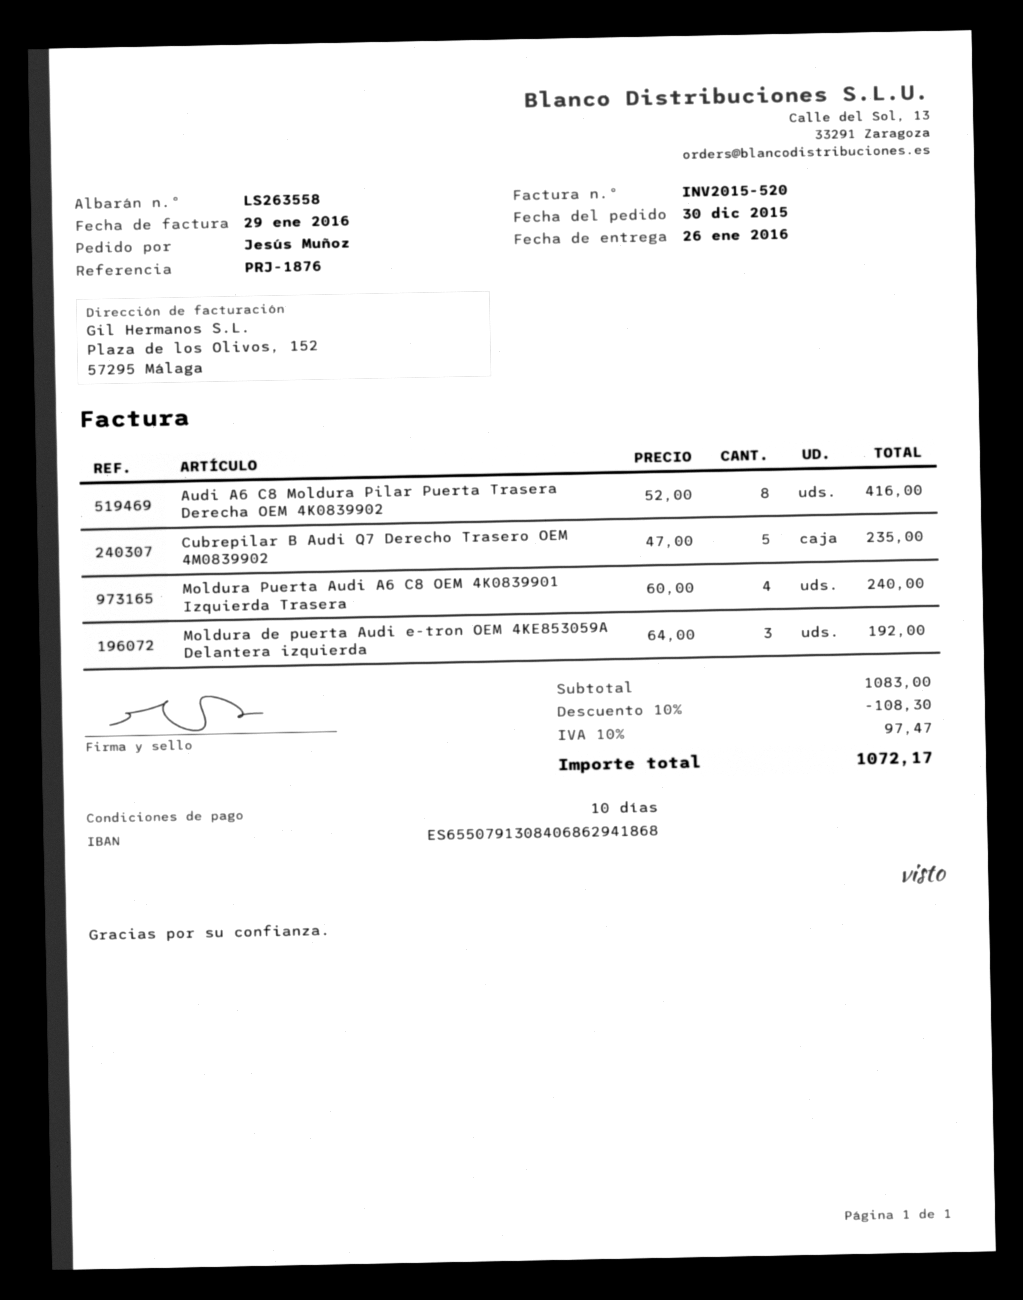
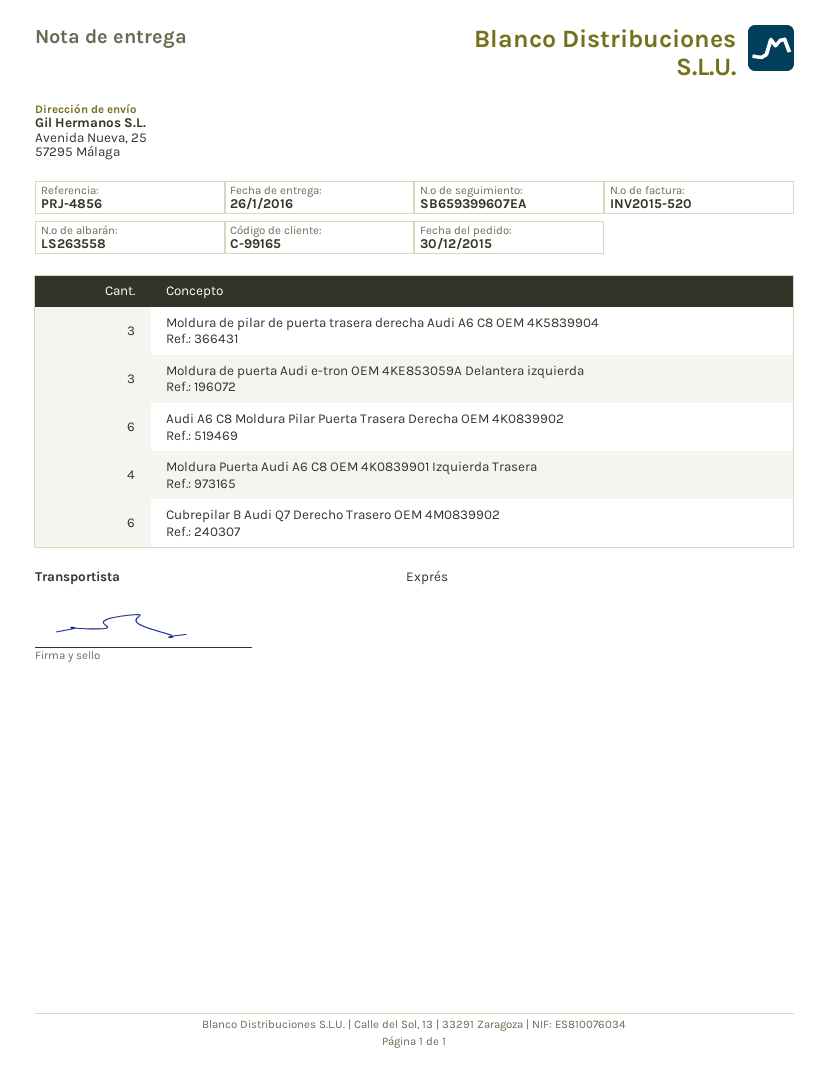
reference: PRJ-1876 -> PRJ-4856
Audi A6 C8 Moldura Pilar Puerta Trasera Derecha OEM 4K0839902: 8 -> 6
Cubrepilar B Audi Q7 Derecho Trasero OEM 4M0839902: 5 -> 6
Moldura de pilar de puerta trasera derecha Audi A6 C8 OEM 4K5839904: none -> 3

